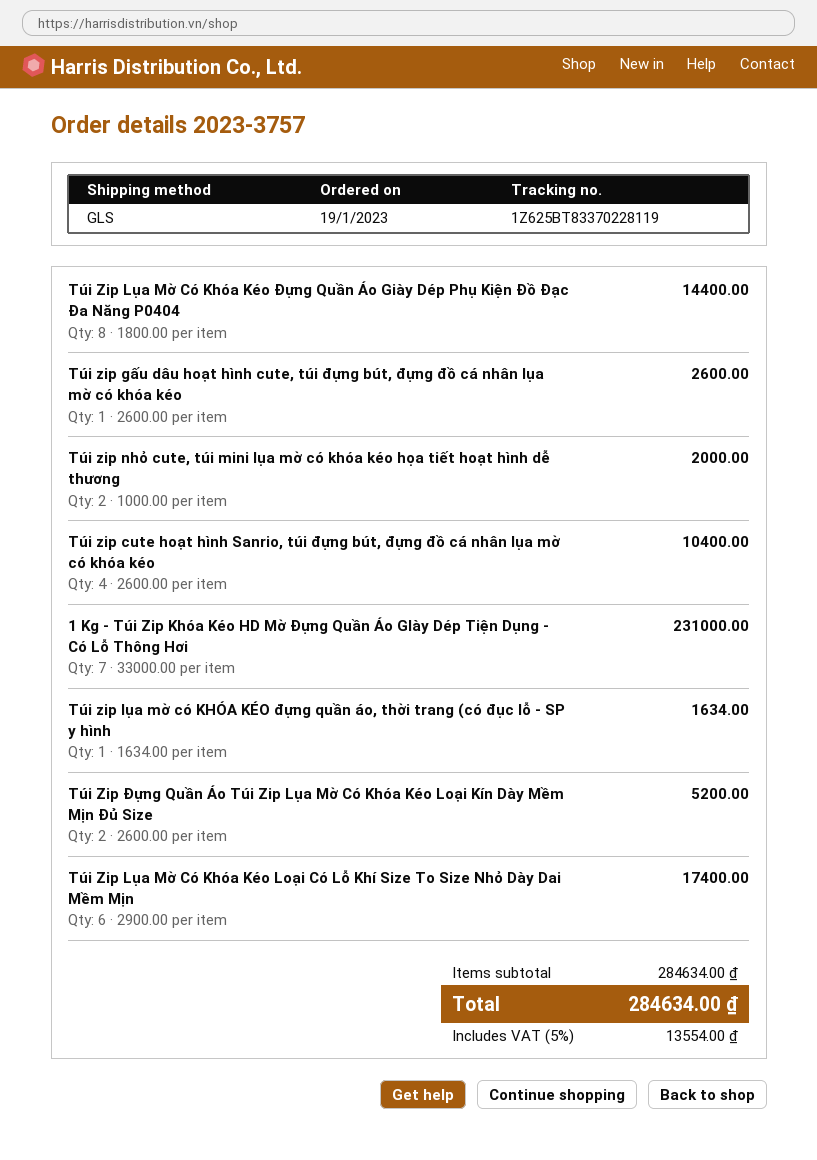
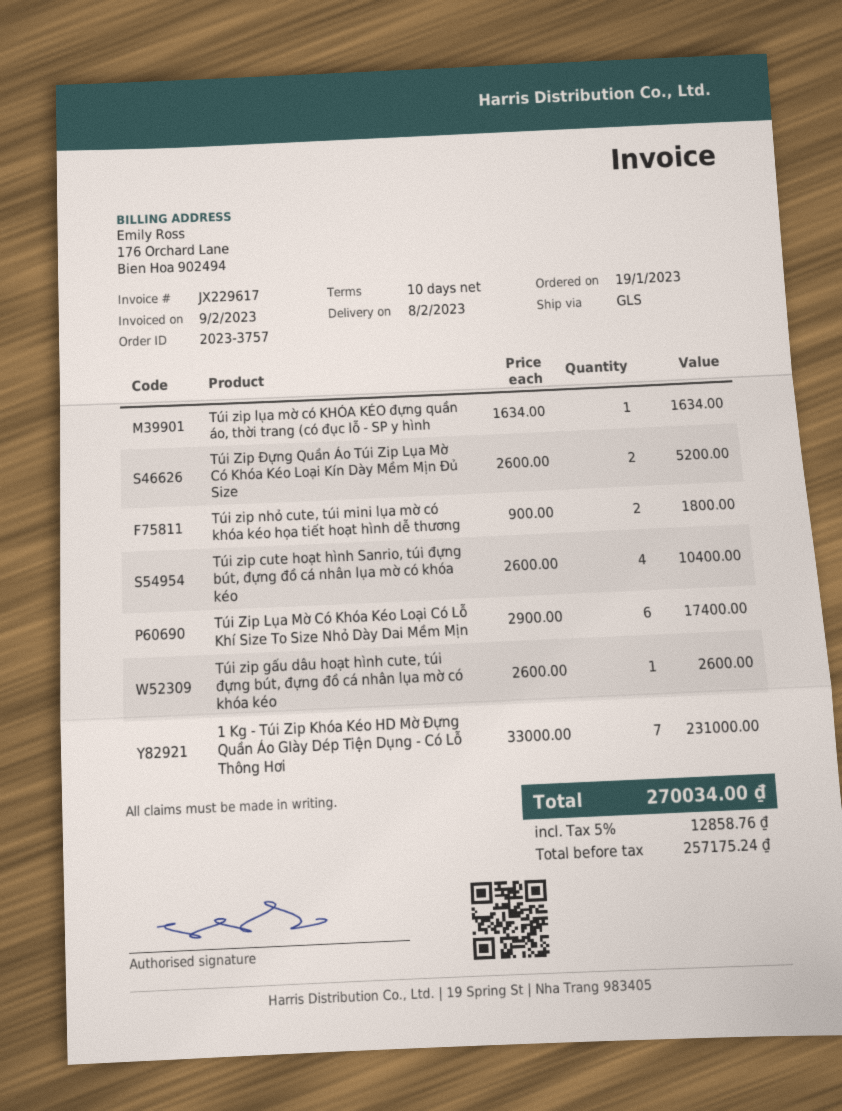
Túi Zip Lụa Mờ Có Khóa Kéo Đựng Quần Áo Giày Dép Phụ Kiện Đồ Đạc Đa Năng P0404: 8 x 1800.00 = 14400.00 -> none
Túi zip nhỏ cute, túi mini lụa mờ có khóa kéo họa tiết hoạt hình dễ thương: 2 x 1000.00 = 2000.00 -> 2 x 900.00 = 1800.00
tax: 5% = 13554.00 -> 5% = 12858.76
total: 284634.00 -> 270034.00

